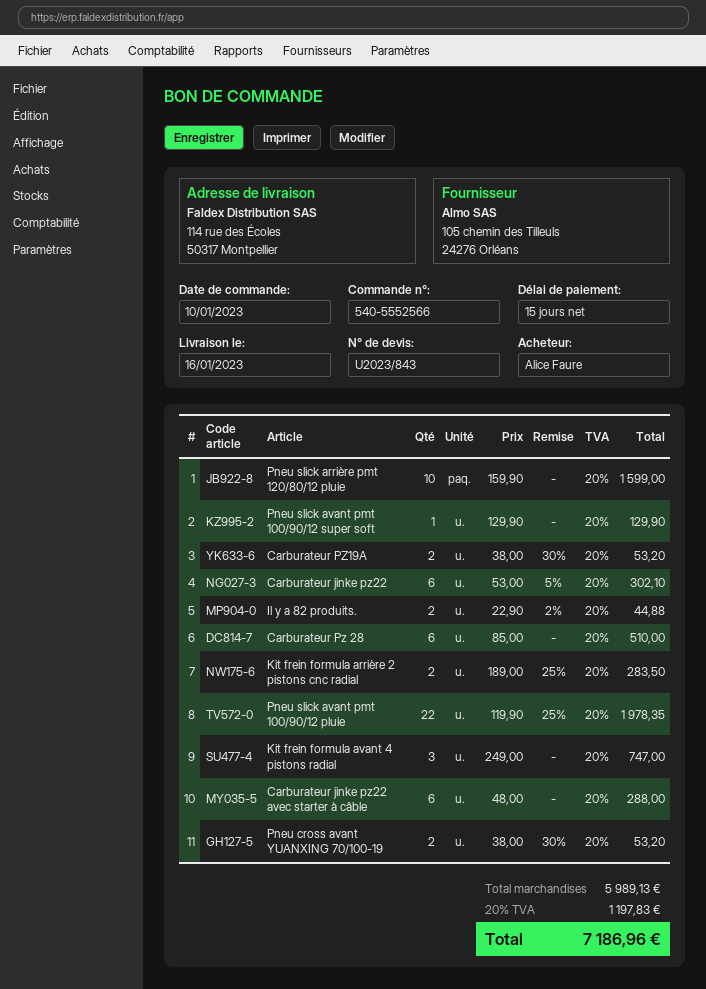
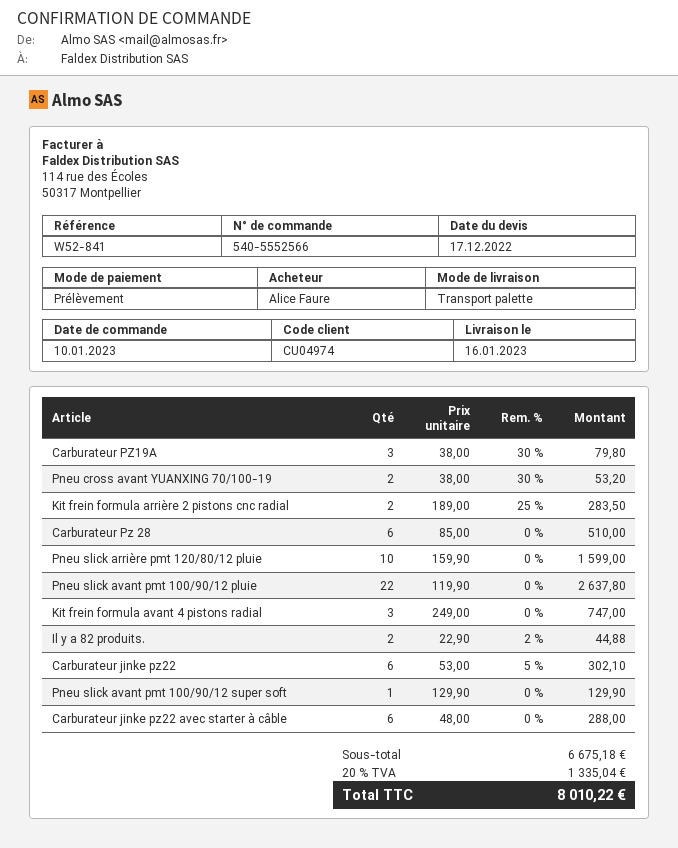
Carburateur PZ19A: 2 x 38.00 - 30% = 53.20 -> 3 x 38.00 - 30% = 79.80
Pneu slick avant pmt 100/90/12 pluie: 22 x 119.90 - 25% = 1978.35 -> 22 x 119.90 = 2637.80
subtotal: 5989.13 -> 6675.18
tax: 20% = 1197.83 -> 20% = 1335.04
total: 7186.96 -> 8010.22

